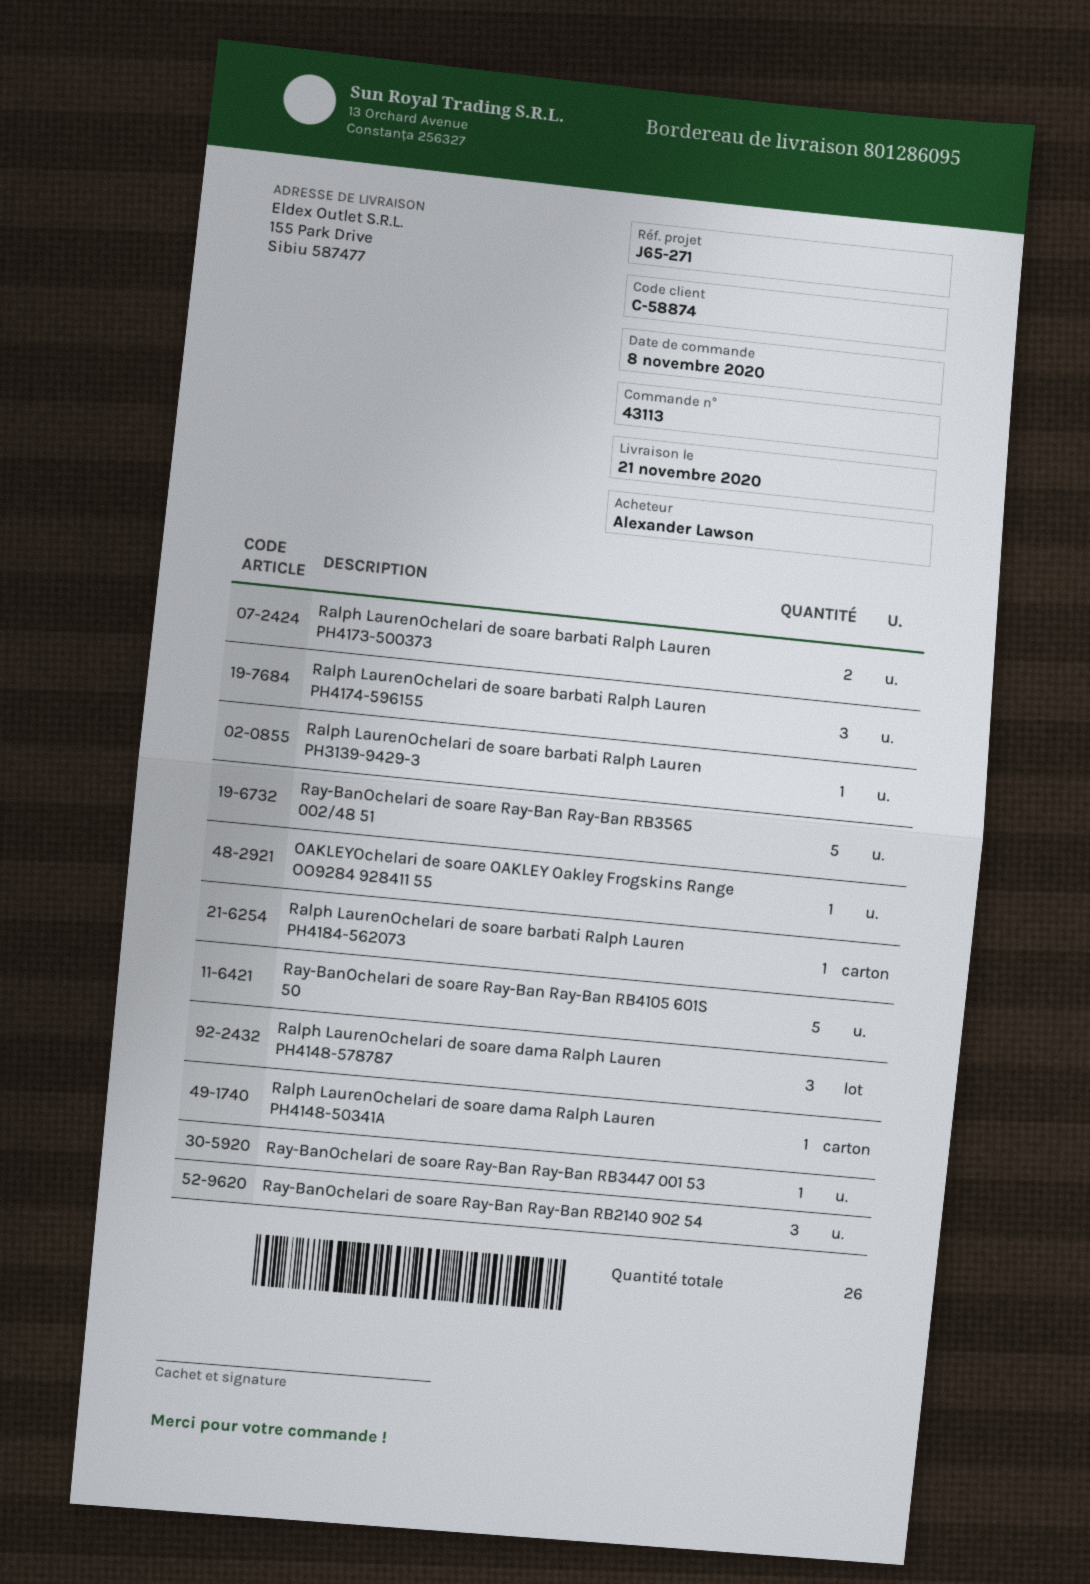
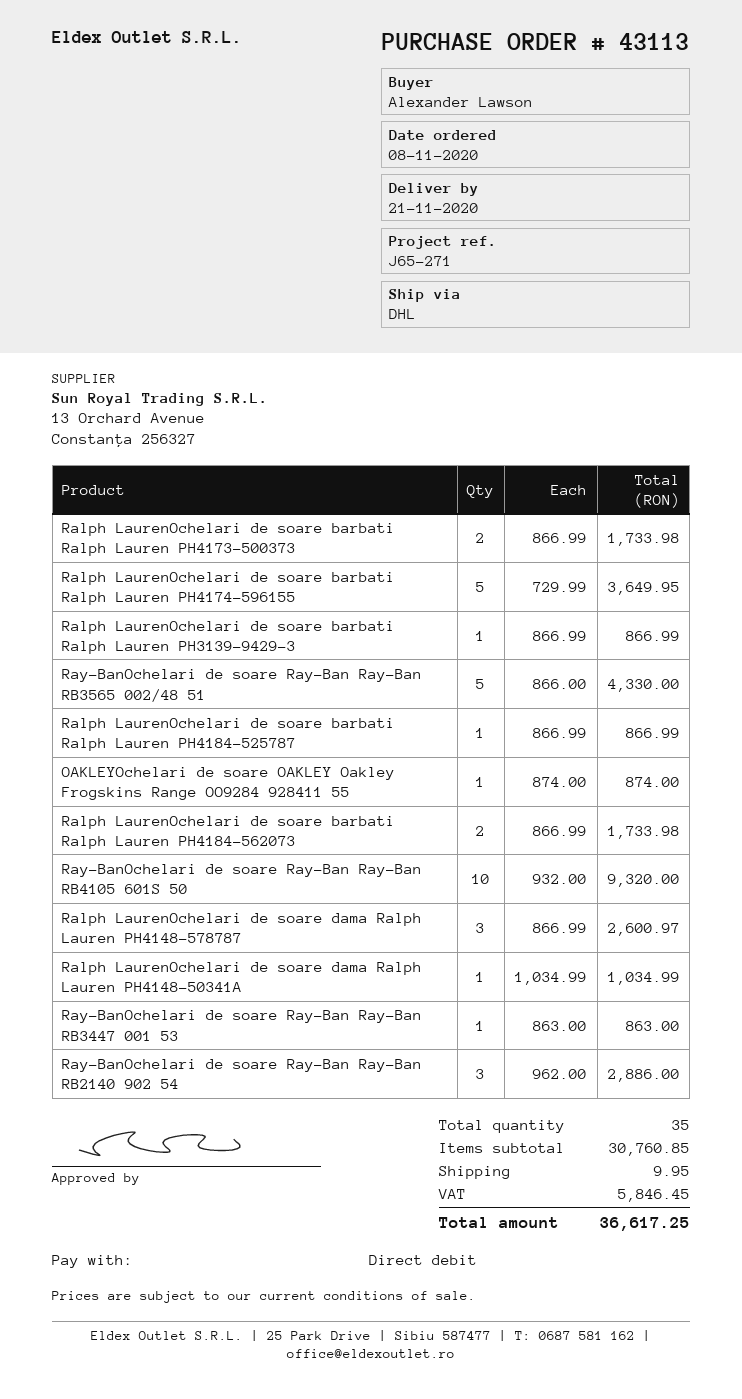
Ralph LaurenOchelari de soare barbati Ralph Lauren PH4174-596155: 3 -> 5
Ralph LaurenOchelari de soare barbati Ralph Lauren PH4184-562073: 1 -> 2
Ray-BanOchelari de soare Ray-Ban Ray-Ban RB4105 601S 50: 5 -> 10
Ralph LaurenOchelari de soare barbati Ralph Lauren PH4184-525787: none -> 1
total quantity: 26 -> 35

